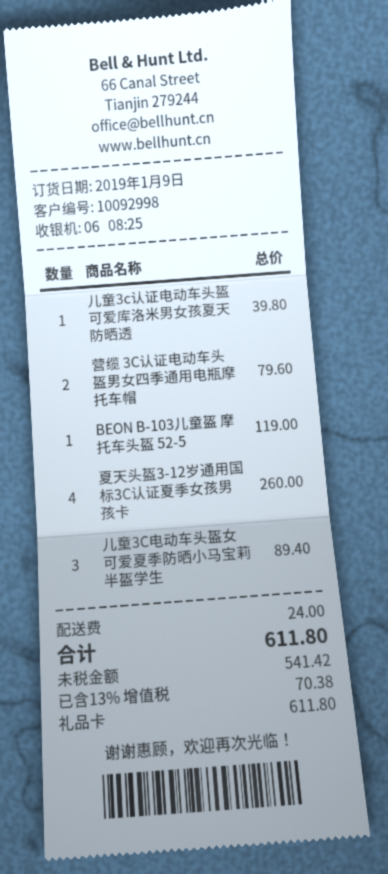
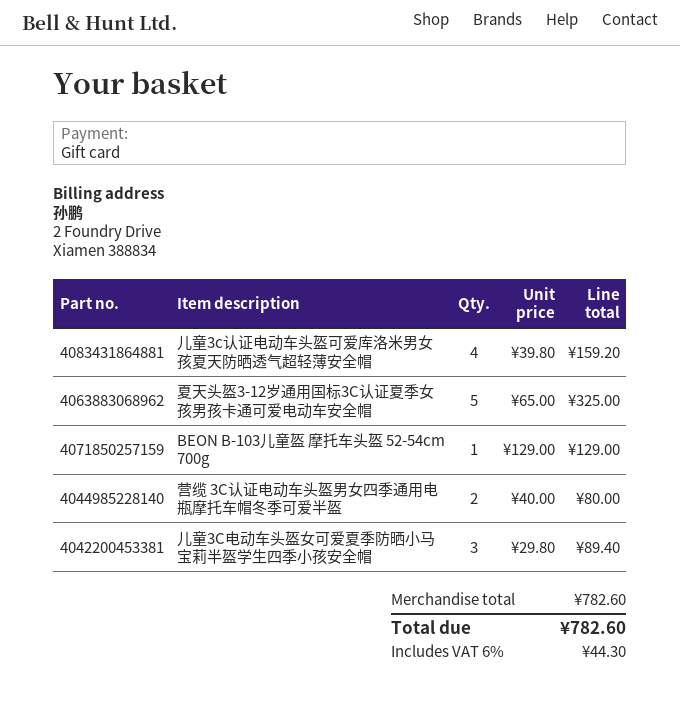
儿童3c认证电动车头盔可爱库洛米男女孩夏天防晒透: 1 for 39.80 -> 4 for 159.20
营缆 3C认证电动车头盔男女四季通用电瓶摩托车帽: 2 for 79.60 -> 2 for 80.00
BEON B-103儿童盔 摩托车头盔 52-5: 1 for 119.00 -> 1 for 129.00
夏天头盔3-12岁通用国标3C认证夏季女孩男孩卡: 4 for 260.00 -> 5 for 325.00
shipping: 24.00 -> none
tax: 13% = 70.38 -> 6% = 44.30
total: 611.80 -> 782.60

